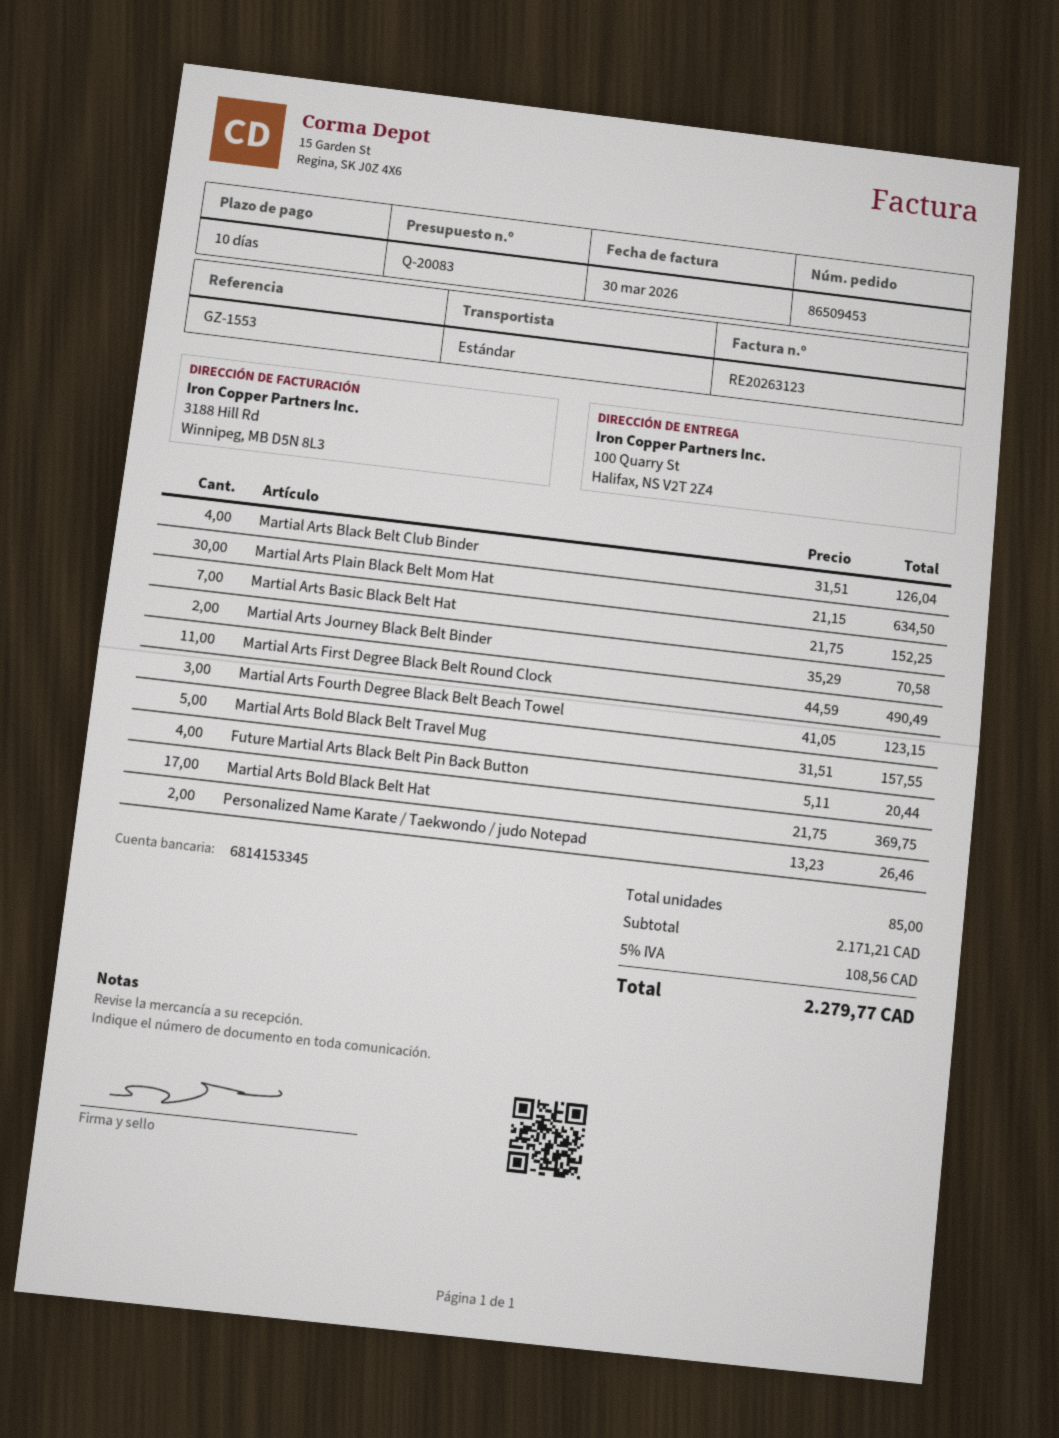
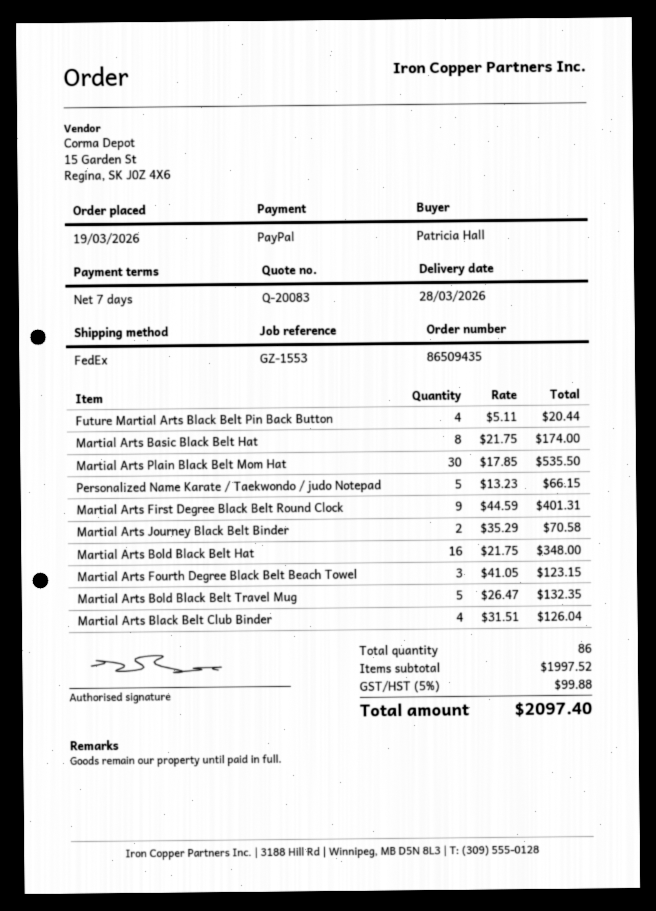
order number: 86509453 -> 86509435
payment terms: 10 days -> 7 days
shipping method: standard -> FedEx
Martial Arts Plain Black Belt Mom Hat: 30 x 21.15 = 634.50 -> 30 x 17.85 = 535.50
Martial Arts Basic Black Belt Hat: 7 x 21.75 = 152.25 -> 8 x 21.75 = 174.00
Martial Arts First Degree Black Belt Round Clock: 11 x 44.59 = 490.49 -> 9 x 44.59 = 401.31
Martial Arts Bold Black Belt Travel Mug: 5 x 31.51 = 157.55 -> 5 x 26.47 = 132.35
Martial Arts Bold Black Belt Hat: 17 x 21.75 = 369.75 -> 16 x 21.75 = 348.00
Personalized Name Karate / Taekwondo / judo Notepad: 2 x 13.23 = 26.46 -> 5 x 13.23 = 66.15
total quantity: 85 -> 86
subtotal: 2171.21 -> 1997.52
tax: 5% = 108.56 -> 5% = 99.88
total: 2279.77 -> 2097.40

